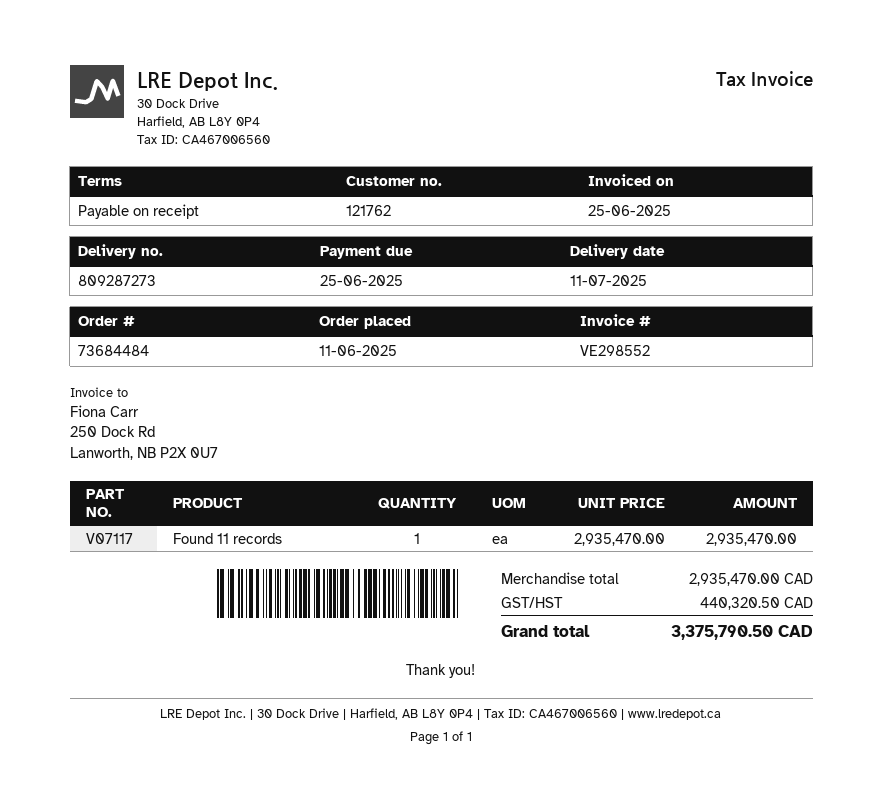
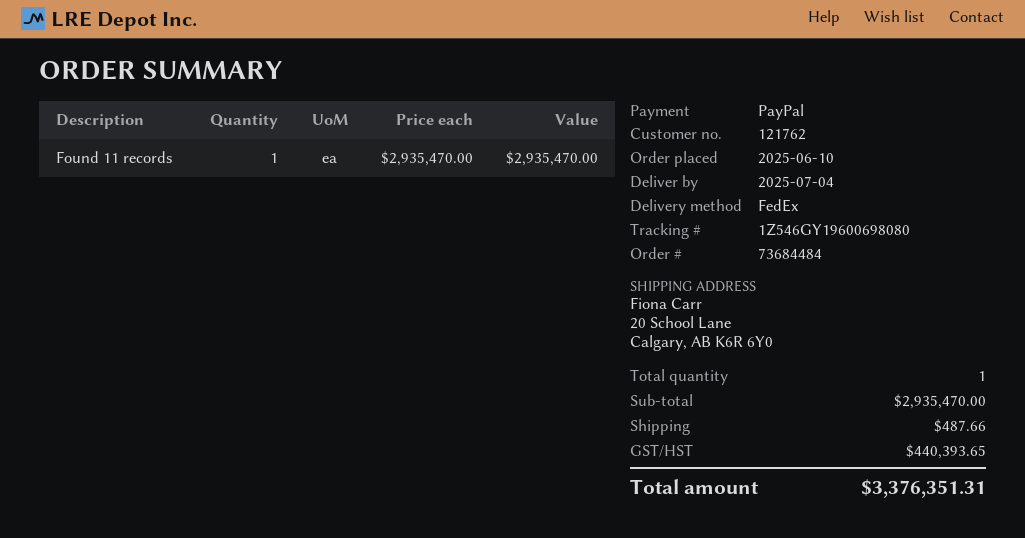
order date: 2025-06-11 -> 2025-06-10
delivery date: 2025-07-11 -> 2025-07-04
shipping: none -> 487.66
tax: 440320.50 -> 440393.65
total: 3375790.50 -> 3376351.31

